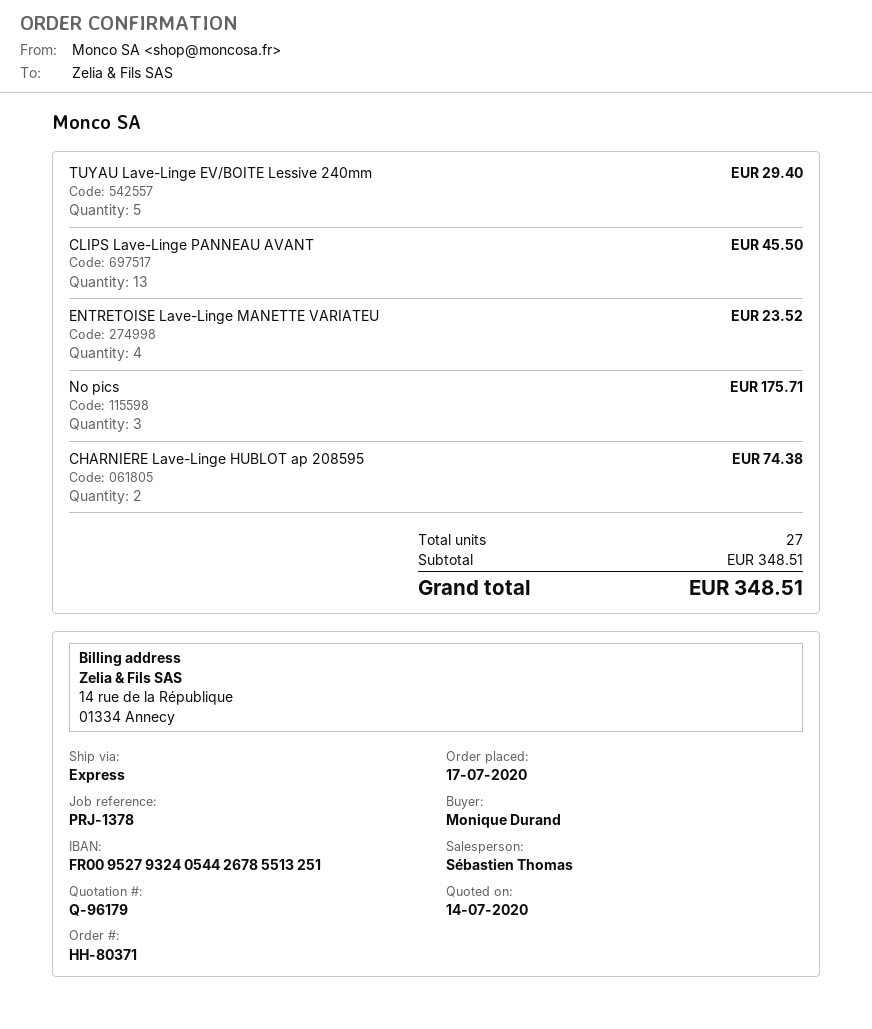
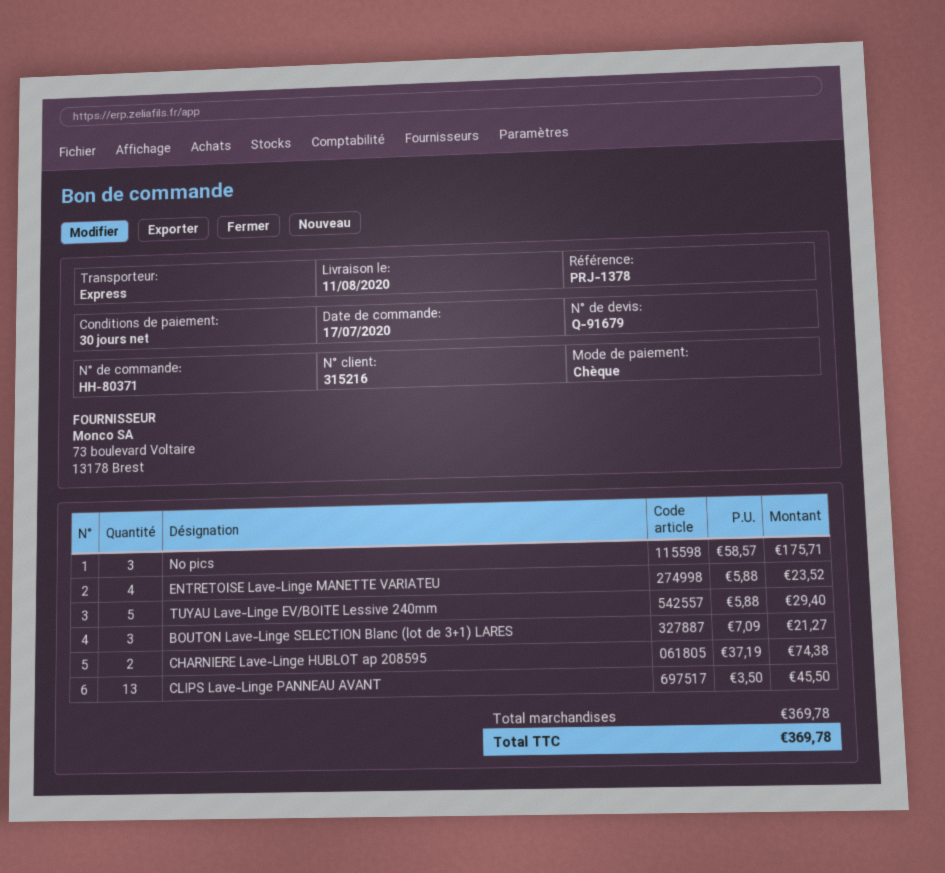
quote number: Q-96179 -> Q-91679
BOUTON Lave-Linge SELECTION Blanc (lot de 3+1) LARES: none -> 3 for 21.27
subtotal: 348.51 -> 369.78
total: 348.51 -> 369.78

